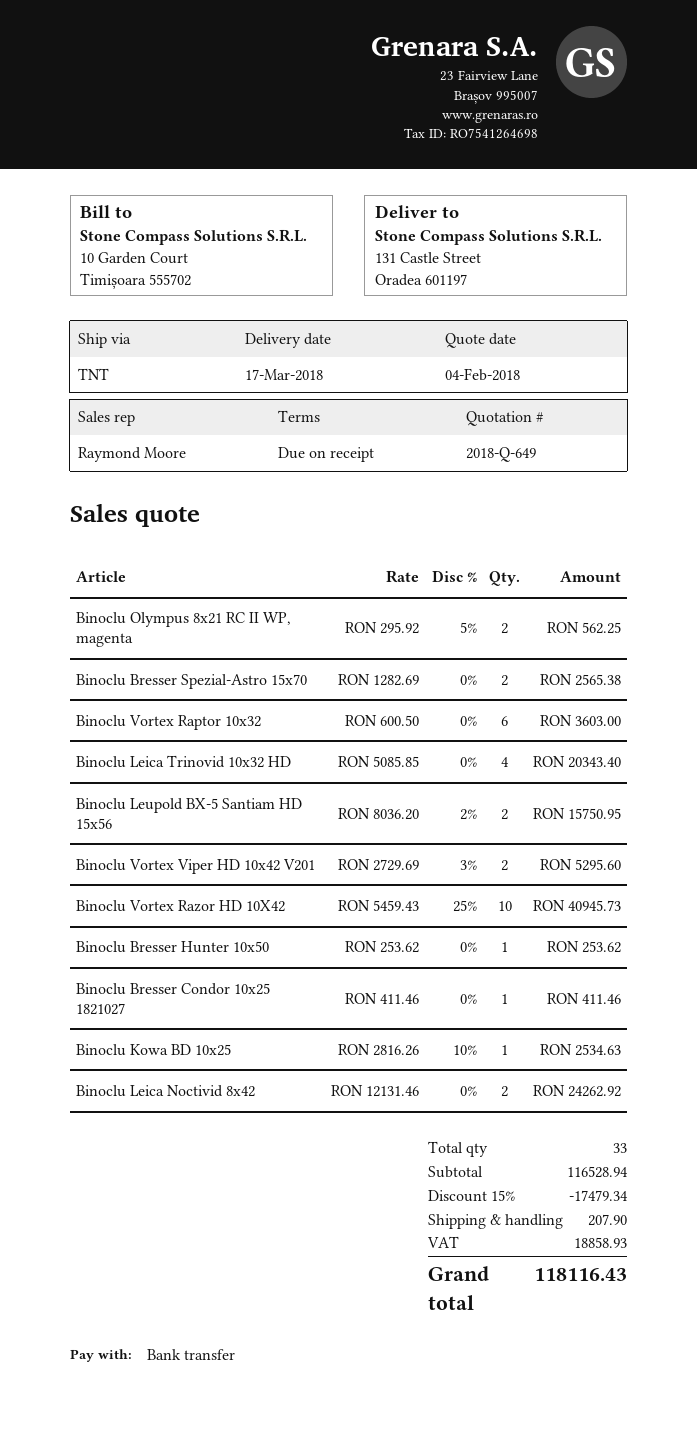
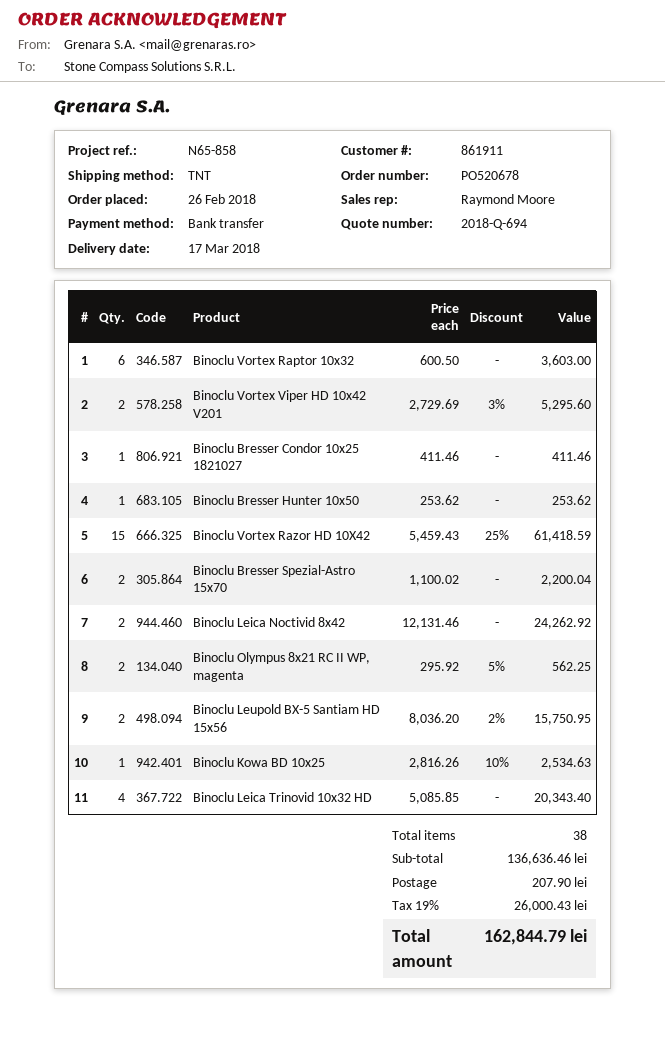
quote number: 2018-Q-649 -> 2018-Q-694
Binoclu Bresser Spezial-Astro 15x70: 2 x 1282.69 = 2565.38 -> 2 x 1100.02 = 2200.04
Binoclu Vortex Razor HD 10X42: 10 x 5459.43 - 25% = 40945.73 -> 15 x 5459.43 - 25% = 61418.59
total quantity: 33 -> 38
subtotal: 116528.94 -> 136636.46
discount: 15% = 17479.34 -> none
tax: 18858.93 -> 26000.43
total: 118116.43 -> 162844.79

